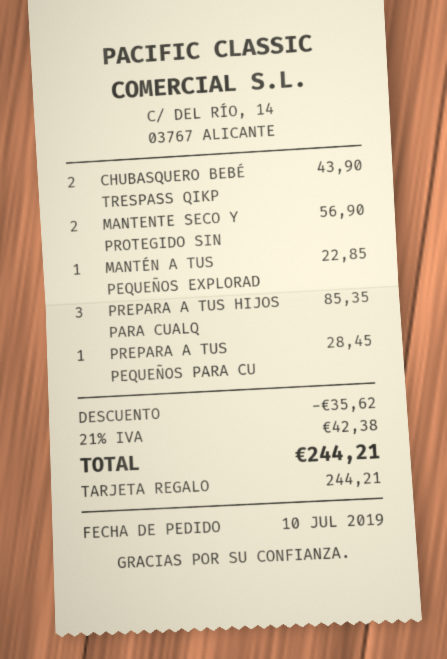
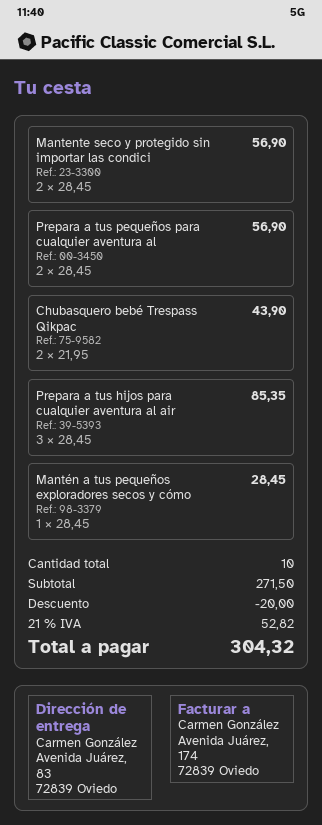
MANTÉN A TUS PEQUEÑOS EXPLORAD: 1 for 22.85 -> 1 for 28.45
PREPARA A TUS PEQUEÑOS PARA CU: 1 for 28.45 -> 2 for 56.90
discount: 35.62 -> 20.00
tax: 21% = 42.38 -> 21% = 52.82
total: 244.21 -> 304.32

